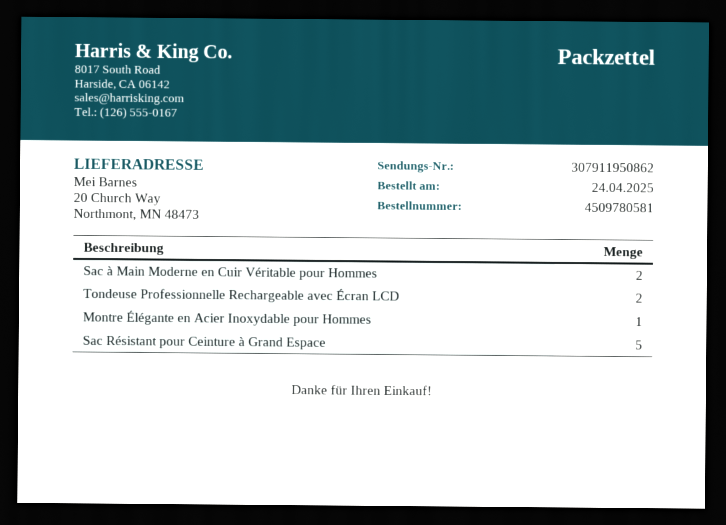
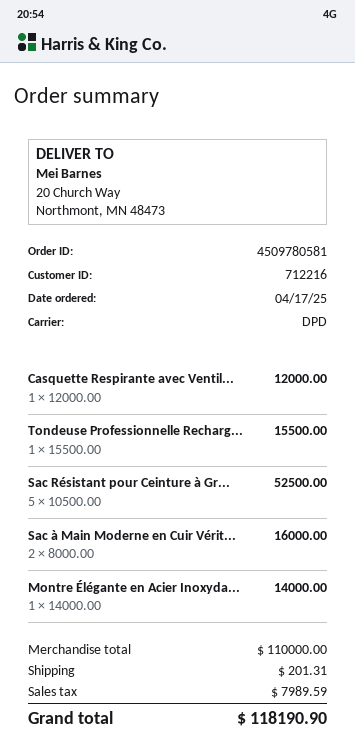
order date: 2025-04-24 -> 2025-04-17
Tondeuse Professionnelle Rechargeable avec Écran LCD: 2 -> 1
Casquette Respirante avec Ventil...: none -> 1

